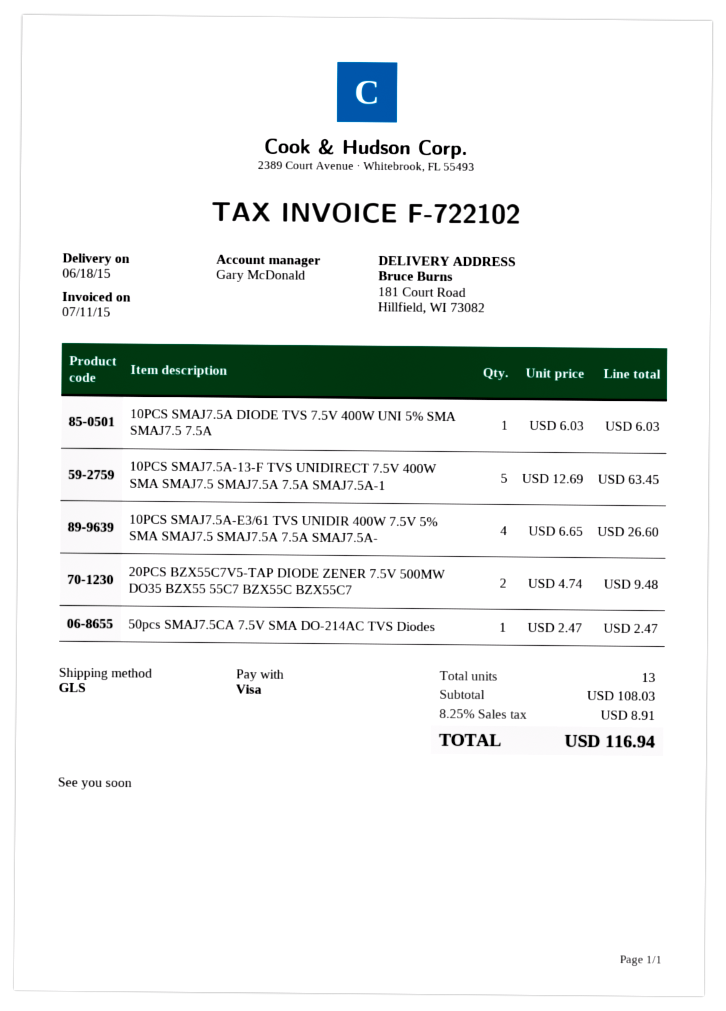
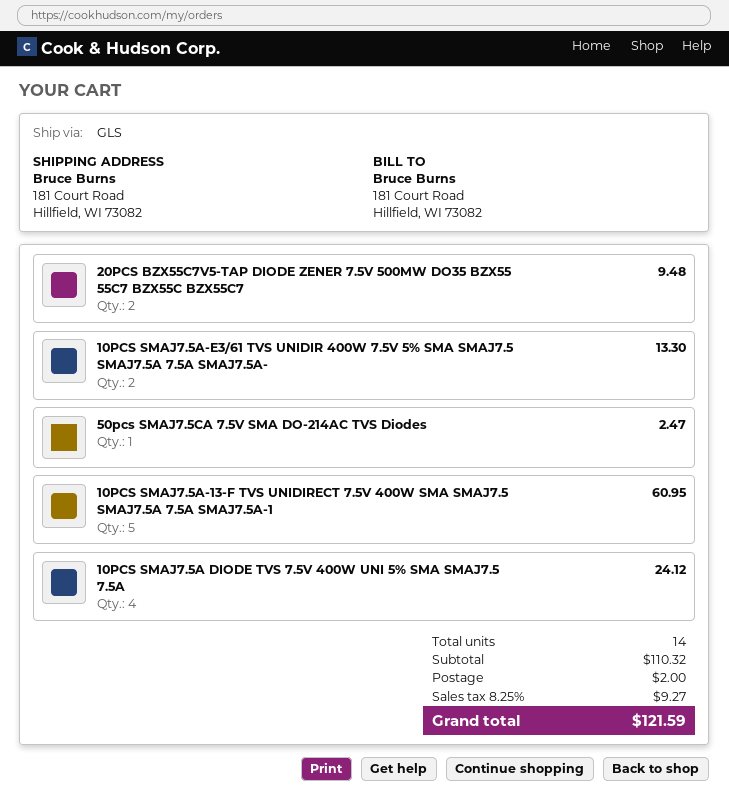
10PCS SMAJ7.5A DIODE TVS 7.5V 400W UNI 5% SMA SMAJ7.5 7.5A: 1 for 6.03 -> 4 for 24.12
10PCS SMAJ7.5A-13-F TVS UNIDIRECT 7.5V 400W SMA SMAJ7.5 SMAJ7.5A 7.5A SMAJ7.5A-1: 5 for 63.45 -> 5 for 60.95
10PCS SMAJ7.5A-E3/61 TVS UNIDIR 400W 7.5V 5% SMA SMAJ7.5 SMAJ7.5A 7.5A SMAJ7.5A-: 4 for 26.60 -> 2 for 13.30
total quantity: 13 -> 14
subtotal: 108.03 -> 110.32
shipping: none -> 2.00
tax: 8.25% = 8.91 -> 8.25% = 9.27
total: 116.94 -> 121.59

